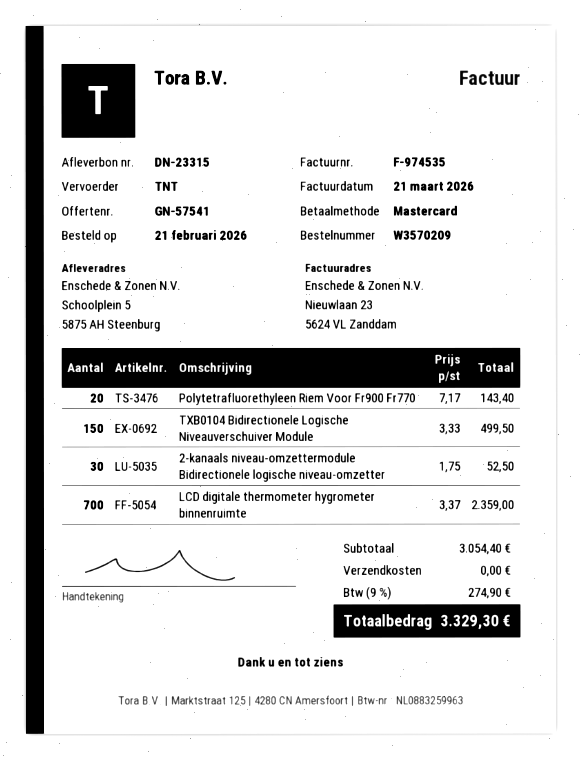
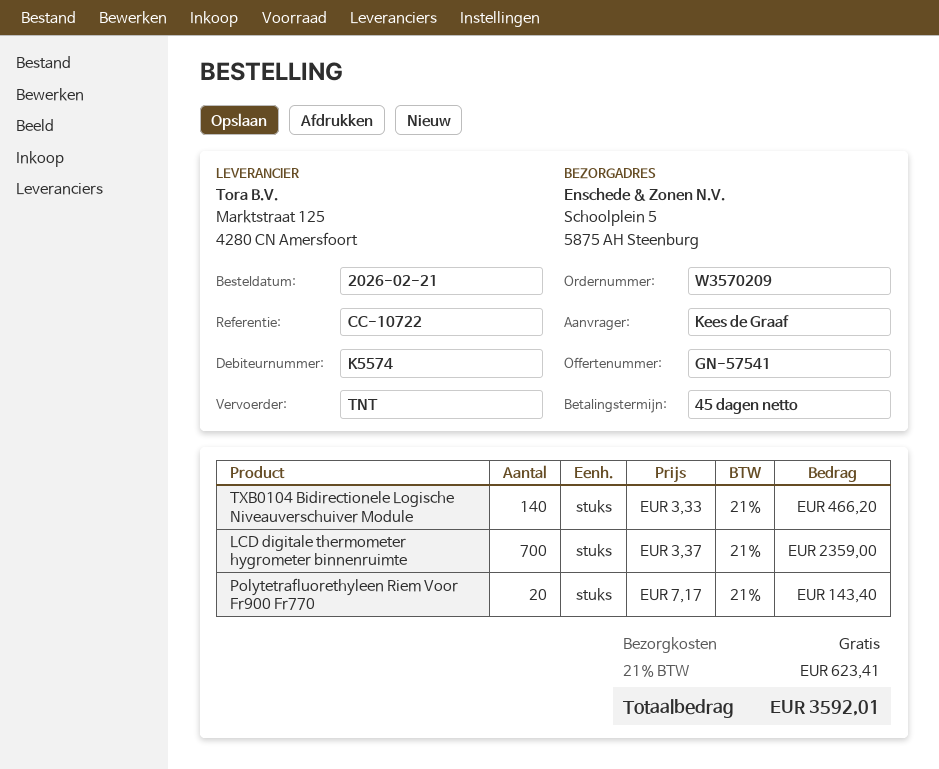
TXB0104 Bidirectionele Logische Niveauverschuiver Module: 150 x 3.33 = 499.50 -> 140 x 3.33 = 466.20
2-kanaals niveau-omzettermodule Bidirectionele logische niveau-omzetter: 30 x 1.75 = 52.50 -> none
tax: 9% = 274.90 -> 21% = 623.41
total: 3329.30 -> 3592.01

